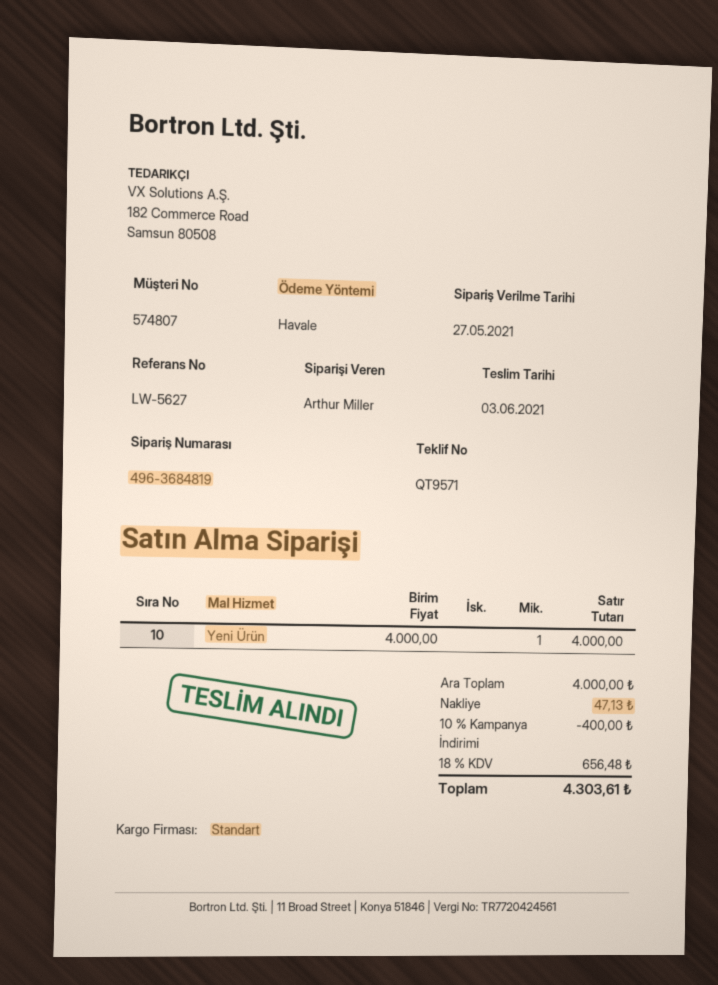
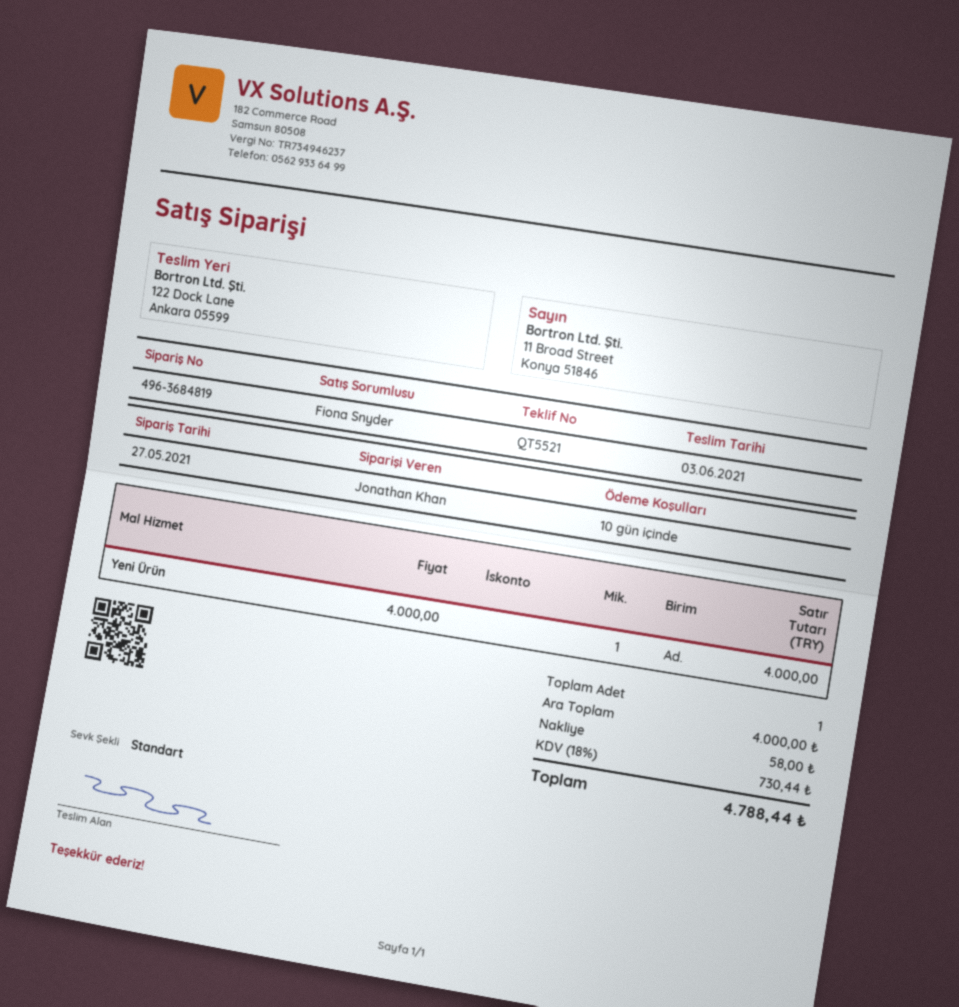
quote number: QT9571 -> QT5521
ordered by: Arthur Miller -> Jonathan Khan
discount: 10% = 400.00 -> none
shipping: 47.13 -> 58.00
tax: 18% = 656.48 -> 18% = 730.44
total: 4303.61 -> 4788.44

